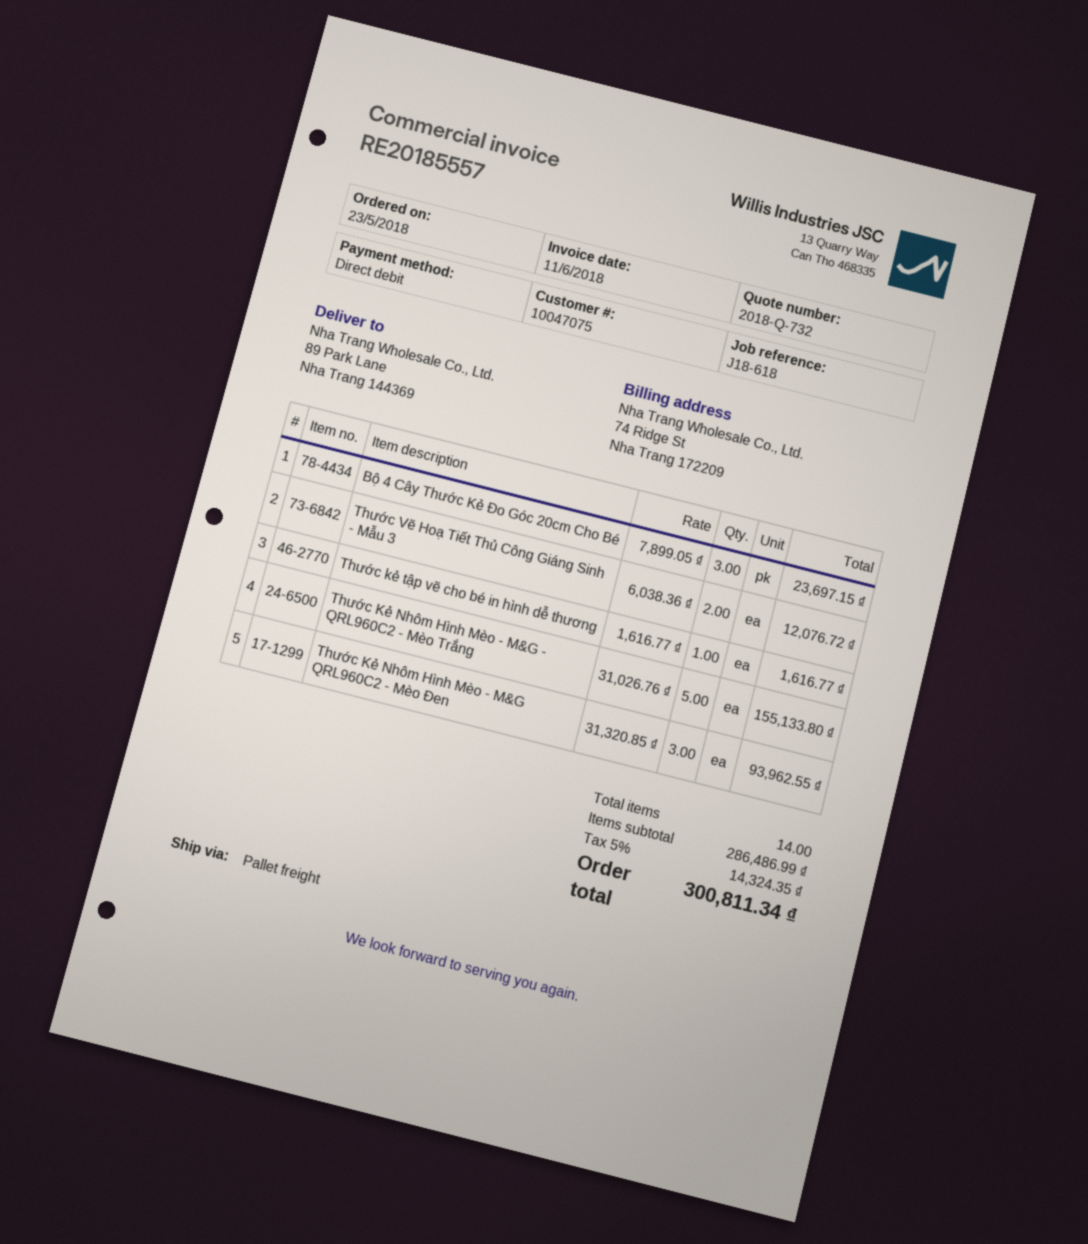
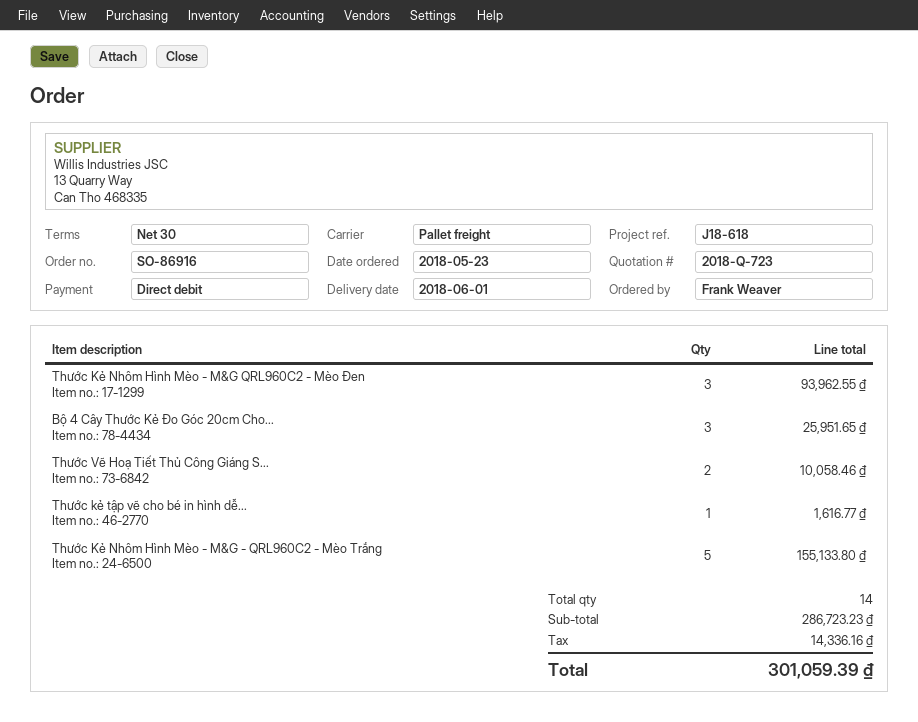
quote number: 2018-Q-732 -> 2018-Q-723
Bộ 4 Cây Thước Kẻ Đo Góc 20cm Cho Bé: 3 for 23697.15 -> 3 for 25951.65
Thước Vẽ Hoạ Tiết Thủ Công Giáng Sinh - Mẫu 3: 2 for 12076.72 -> 2 for 10058.46
subtotal: 286486.99 -> 286723.23
tax: 14324.35 -> 14336.16
total: 300811.34 -> 301059.39

